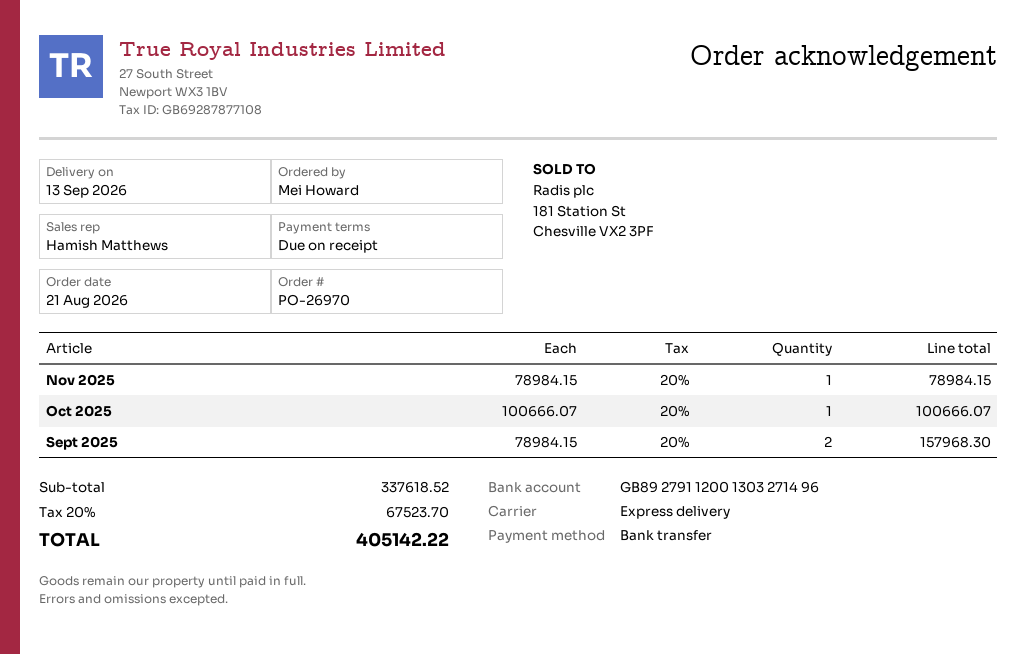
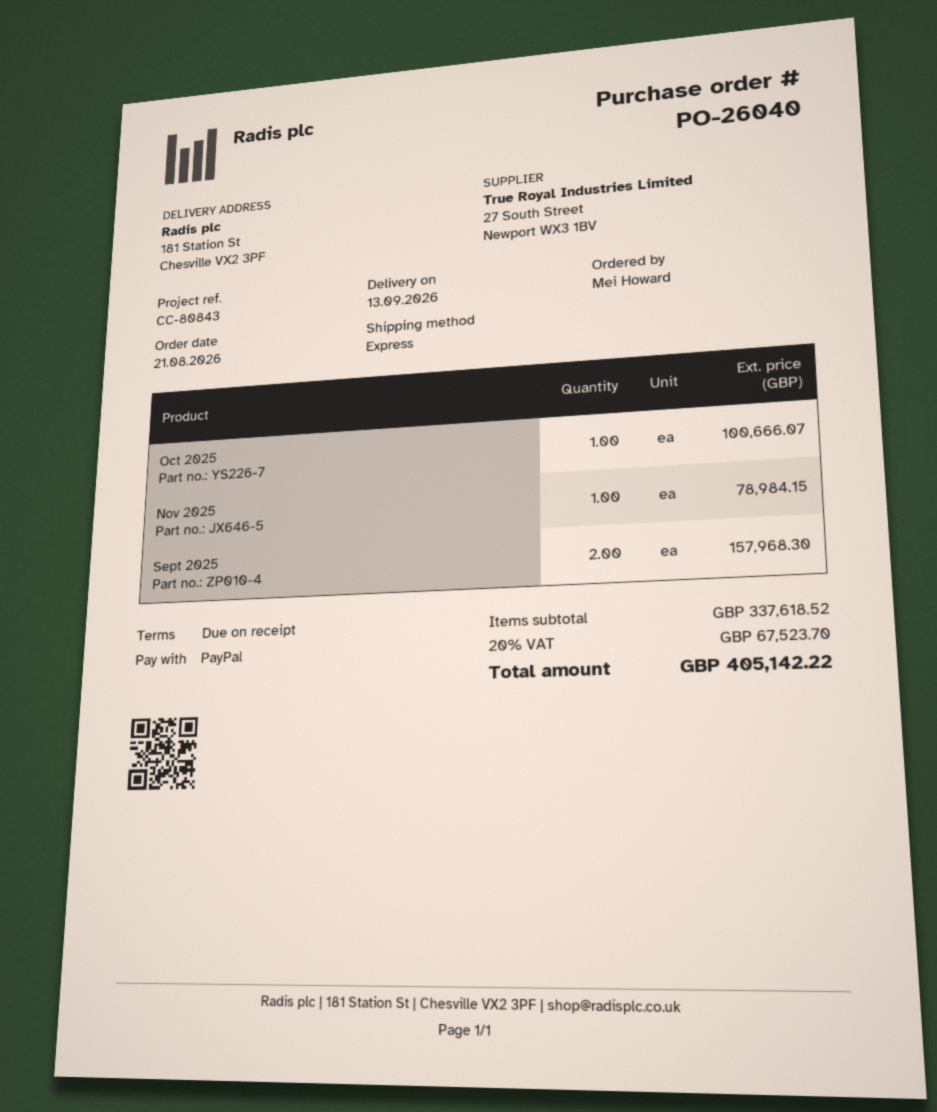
order number: PO-26970 -> PO-26040
payment method: bank transfer -> PayPal

